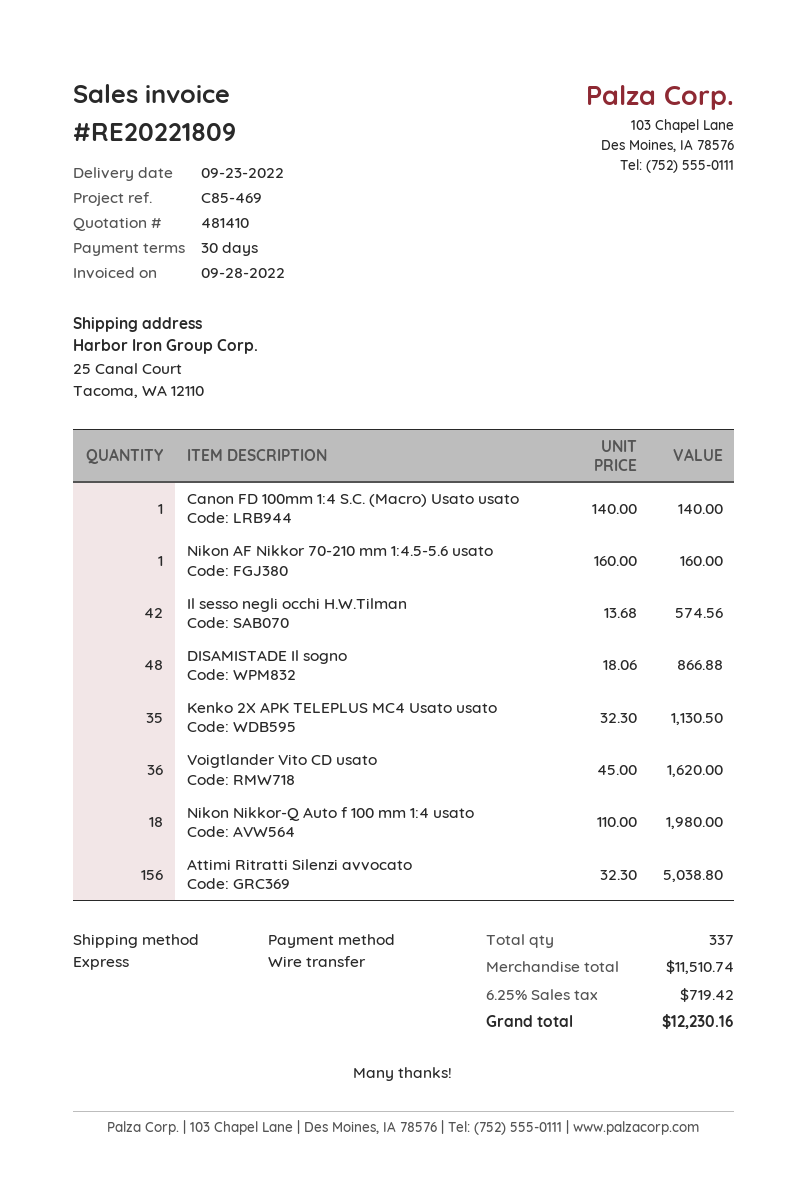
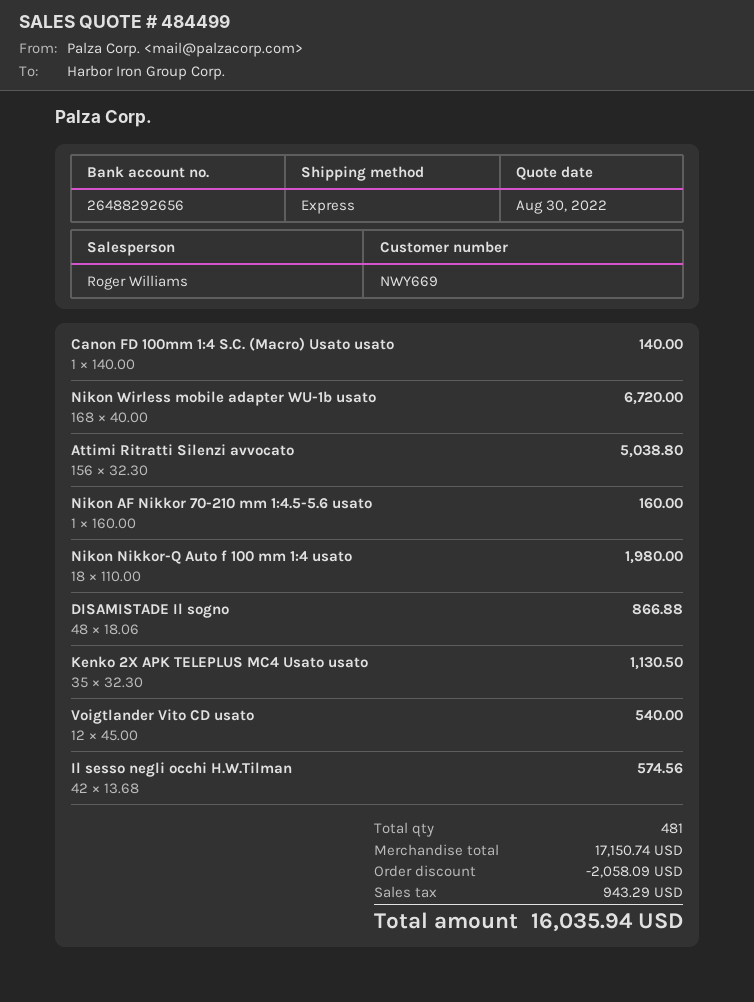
quote number: 481410 -> 484499
Voigtlander Vito CD usato: 36 x 45.00 = 1620.00 -> 12 x 45.00 = 540.00
Nikon Wirless mobile adapter WU-1b usato: none -> 168 x 40.00 = 6720.00
total quantity: 337 -> 481
subtotal: 11510.74 -> 17150.74
discount: none -> 2058.09
tax: 719.42 -> 943.29
total: 12230.16 -> 16035.94

